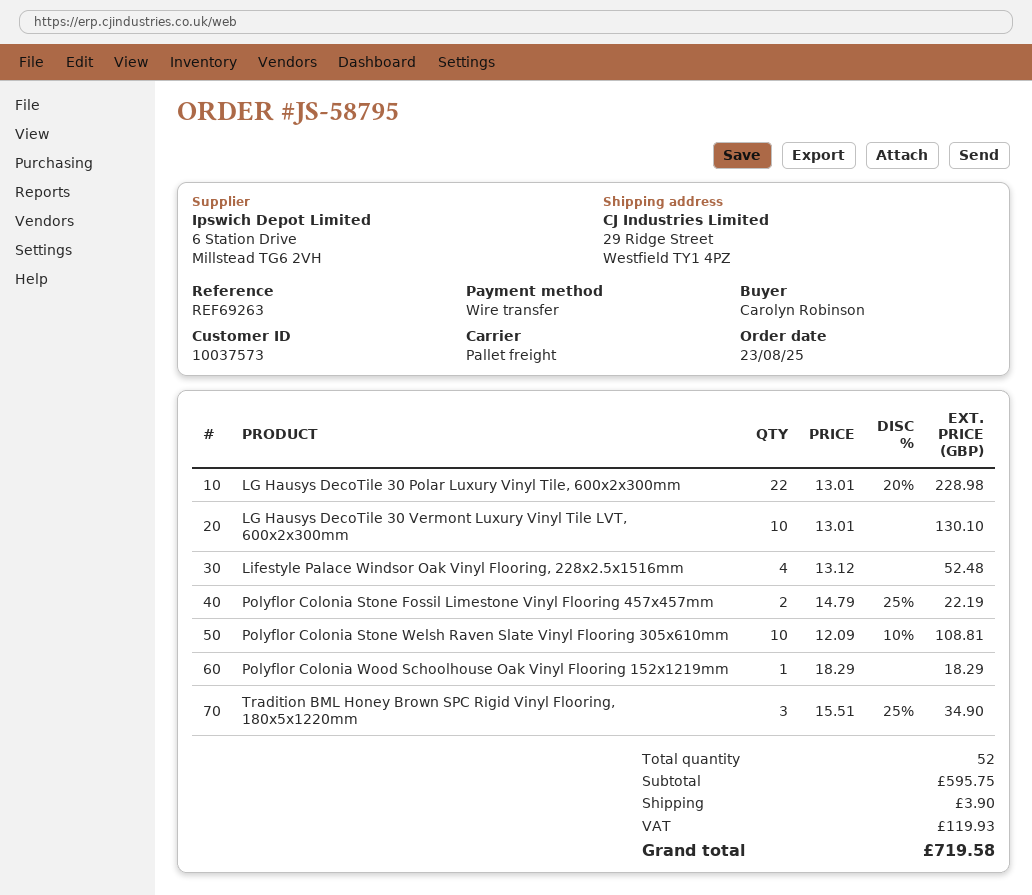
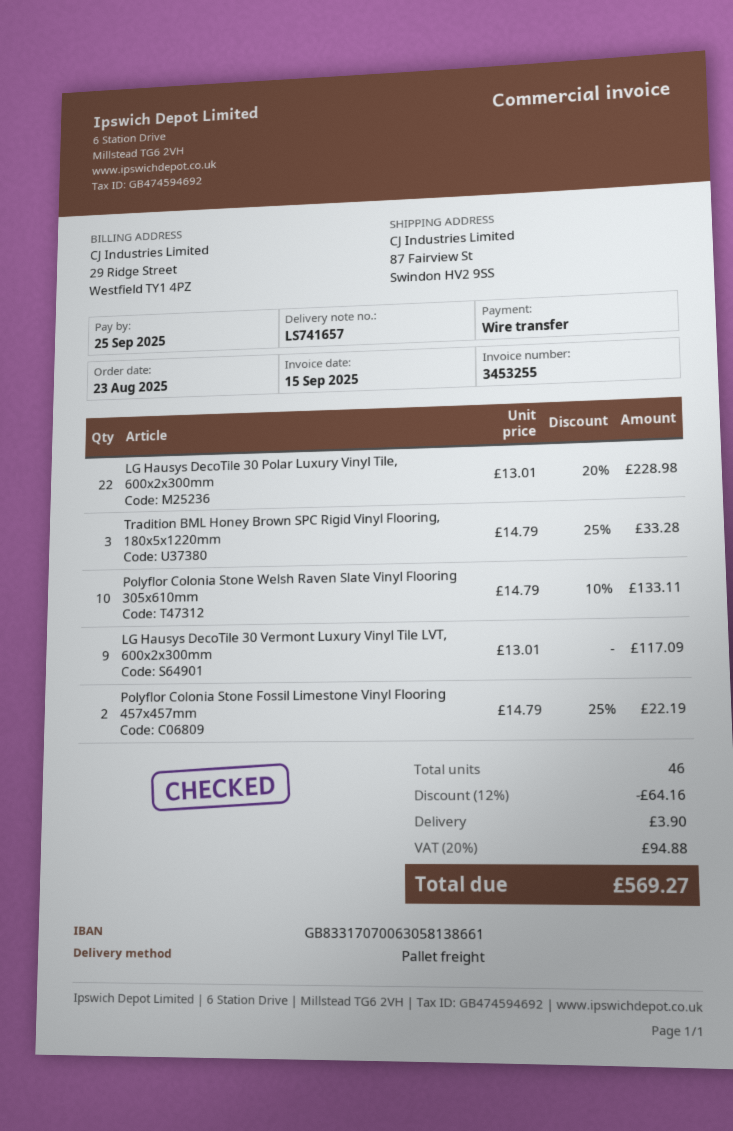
ship to: 29 Ridge Street, Westfield TY1 4PZ -> 87 Fairview St, Swindon HV2 9SS
LG Hausys DecoTile 30 Vermont Luxury Vinyl Tile LVT, 600x2x300mm: 10 x 13.01 = 130.10 -> 9 x 13.01 = 117.09
Lifestyle Palace Windsor Oak Vinyl Flooring, 228x2.5x1516mm: 4 x 13.12 = 52.48 -> none
Polyflor Colonia Stone Welsh Raven Slate Vinyl Flooring 305x610mm: 10 x 12.09 - 10% = 108.81 -> 10 x 14.79 - 10% = 133.11
Polyflor Colonia Wood Schoolhouse Oak Vinyl Flooring 152x1219mm: 1 x 18.29 = 18.29 -> none
Tradition BML Honey Brown SPC Rigid Vinyl Flooring, 180x5x1220mm: 3 x 15.51 - 25% = 34.90 -> 3 x 14.79 - 25% = 33.28
total quantity: 52 -> 46
discount: none -> 12% = 64.16
tax: 119.93 -> 94.88
total: 719.58 -> 569.27

